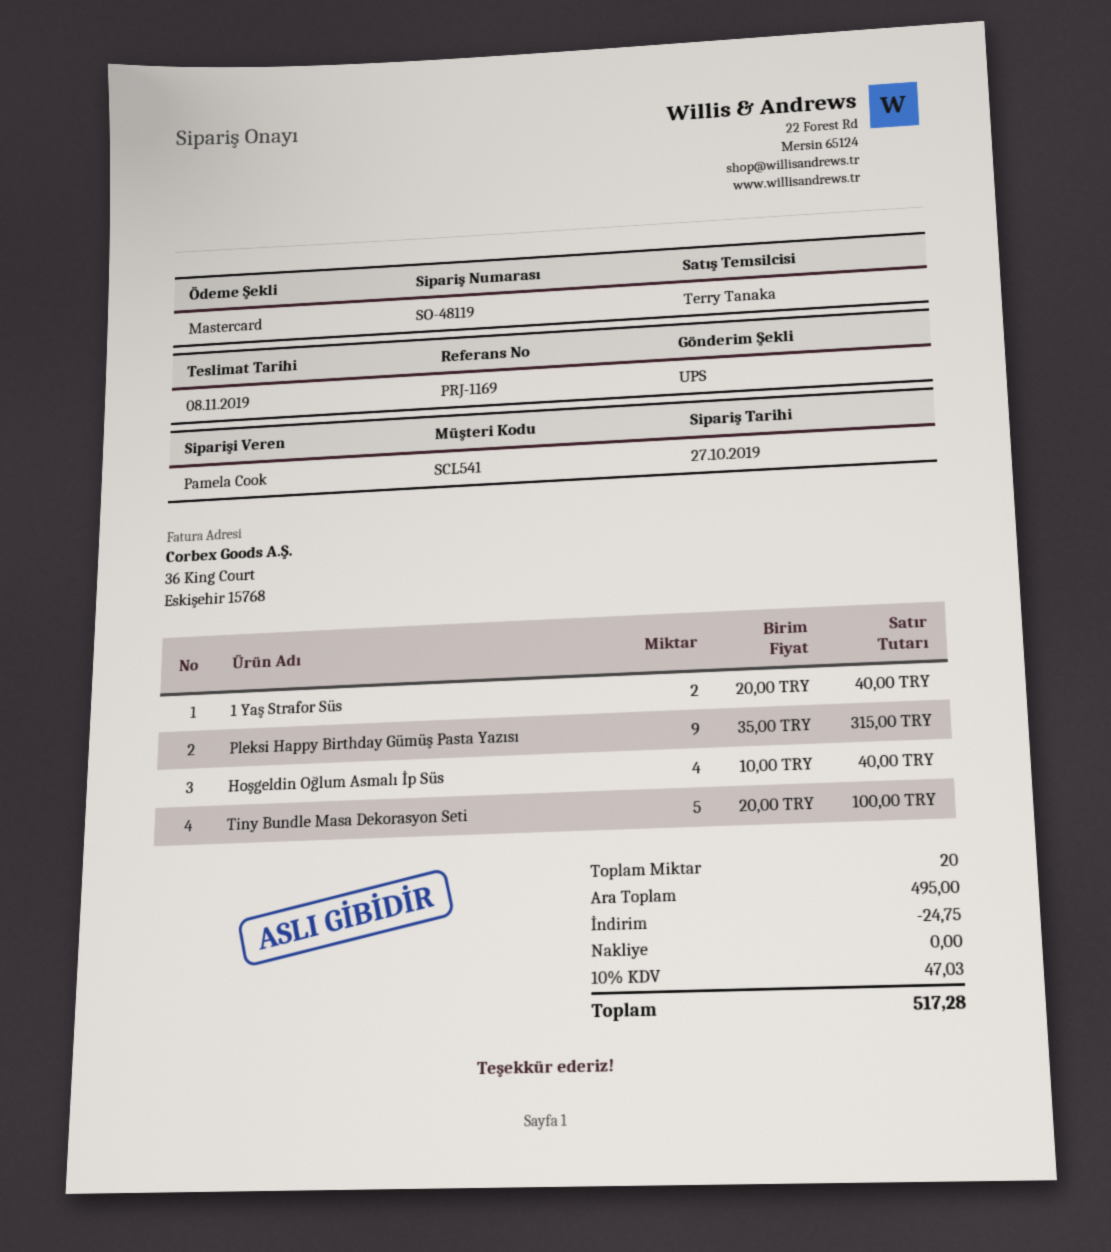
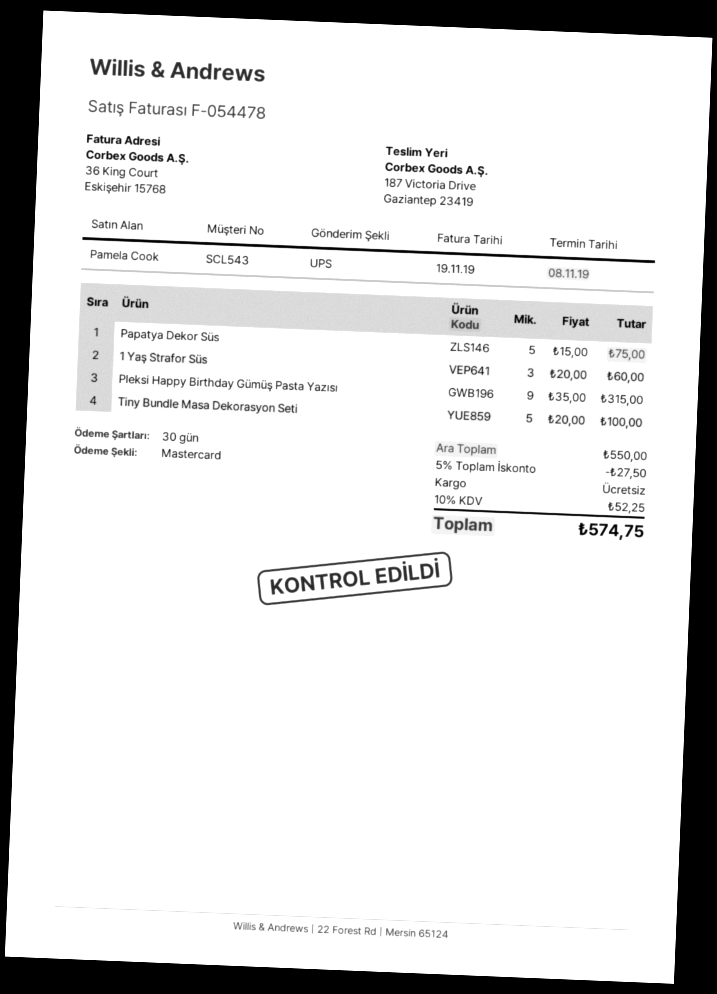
customer number: SCL541 -> SCL543
1 Yaş Strafor Süs: 2 x 20.00 = 40.00 -> 3 x 20.00 = 60.00
Hoşgeldin Oğlum Asmalı İp Süs: 4 x 10.00 = 40.00 -> none
Papatya Dekor Süs: none -> 5 x 15.00 = 75.00
subtotal: 495.00 -> 550.00
discount: 24.75 -> 27.50
tax: 10% = 47.03 -> 10% = 52.25
total: 517.28 -> 574.75

